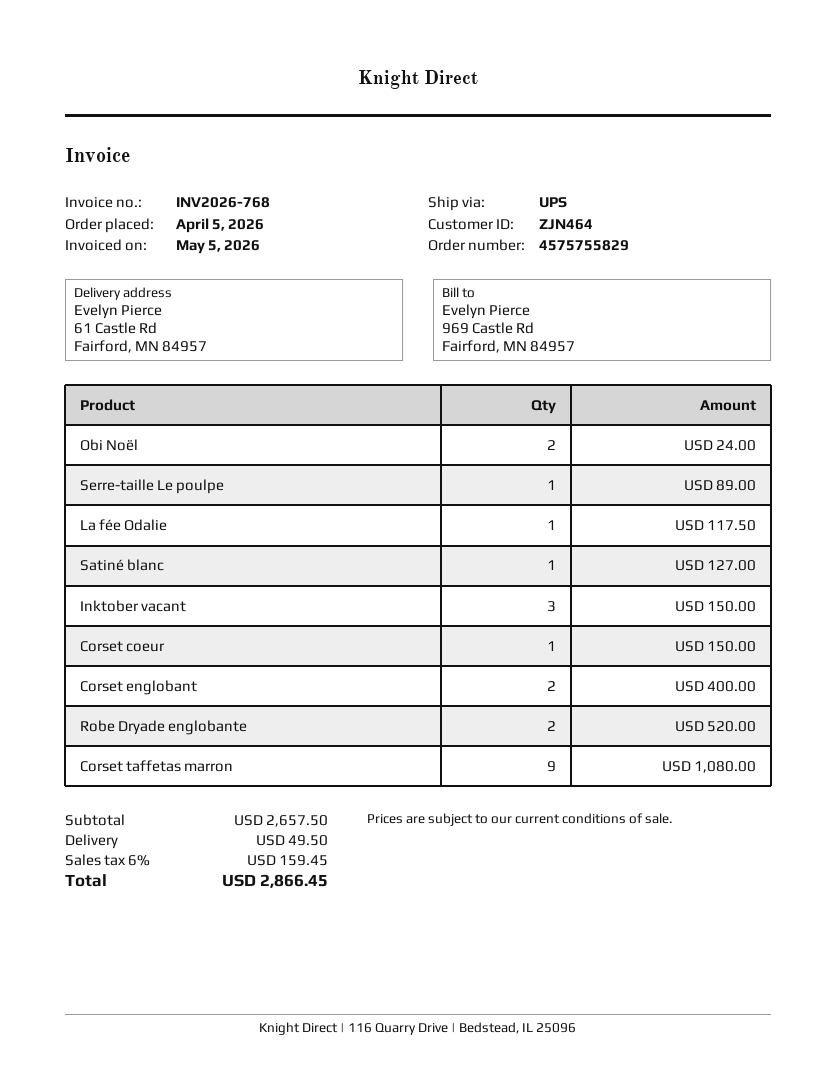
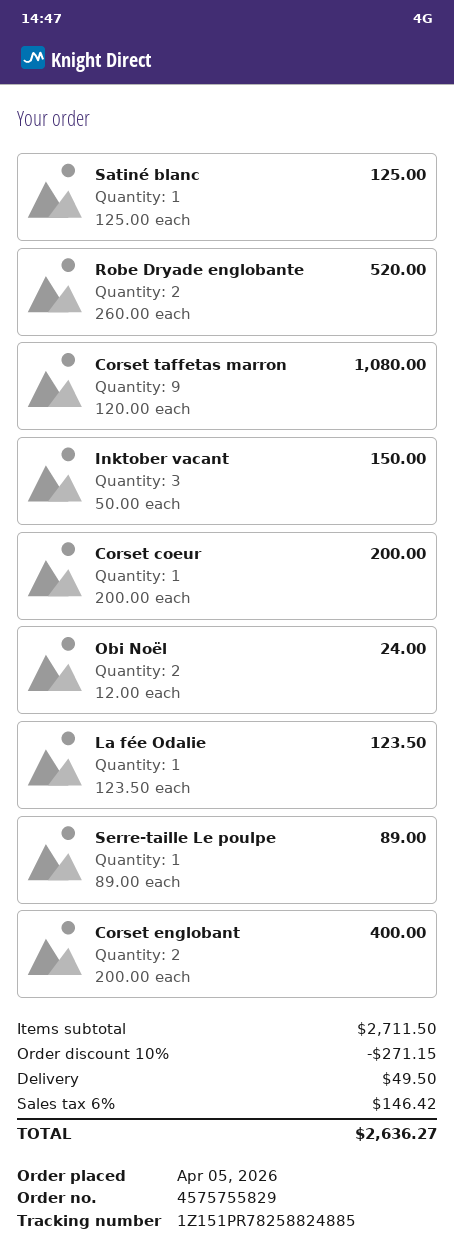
La fée Odalie: 1 for 117.50 -> 1 for 123.50
Satiné blanc: 1 for 127.00 -> 1 for 125.00
Corset coeur: 1 for 150.00 -> 1 for 200.00
subtotal: 2657.50 -> 2711.50
discount: none -> 10% = 271.15
tax: 6% = 159.45 -> 6% = 146.42
total: 2866.45 -> 2636.27

